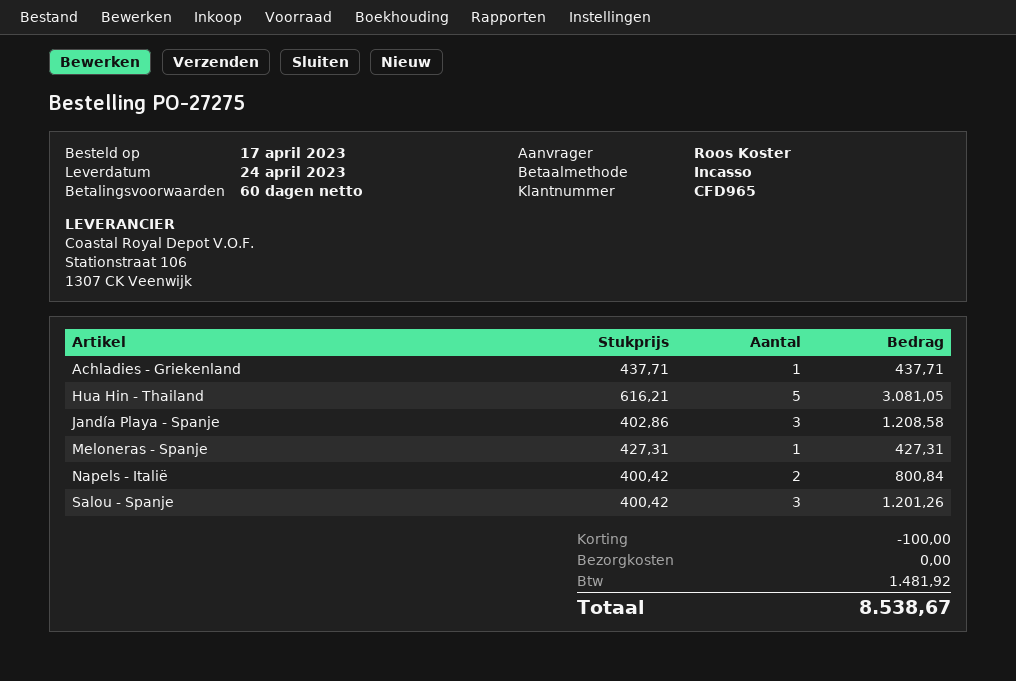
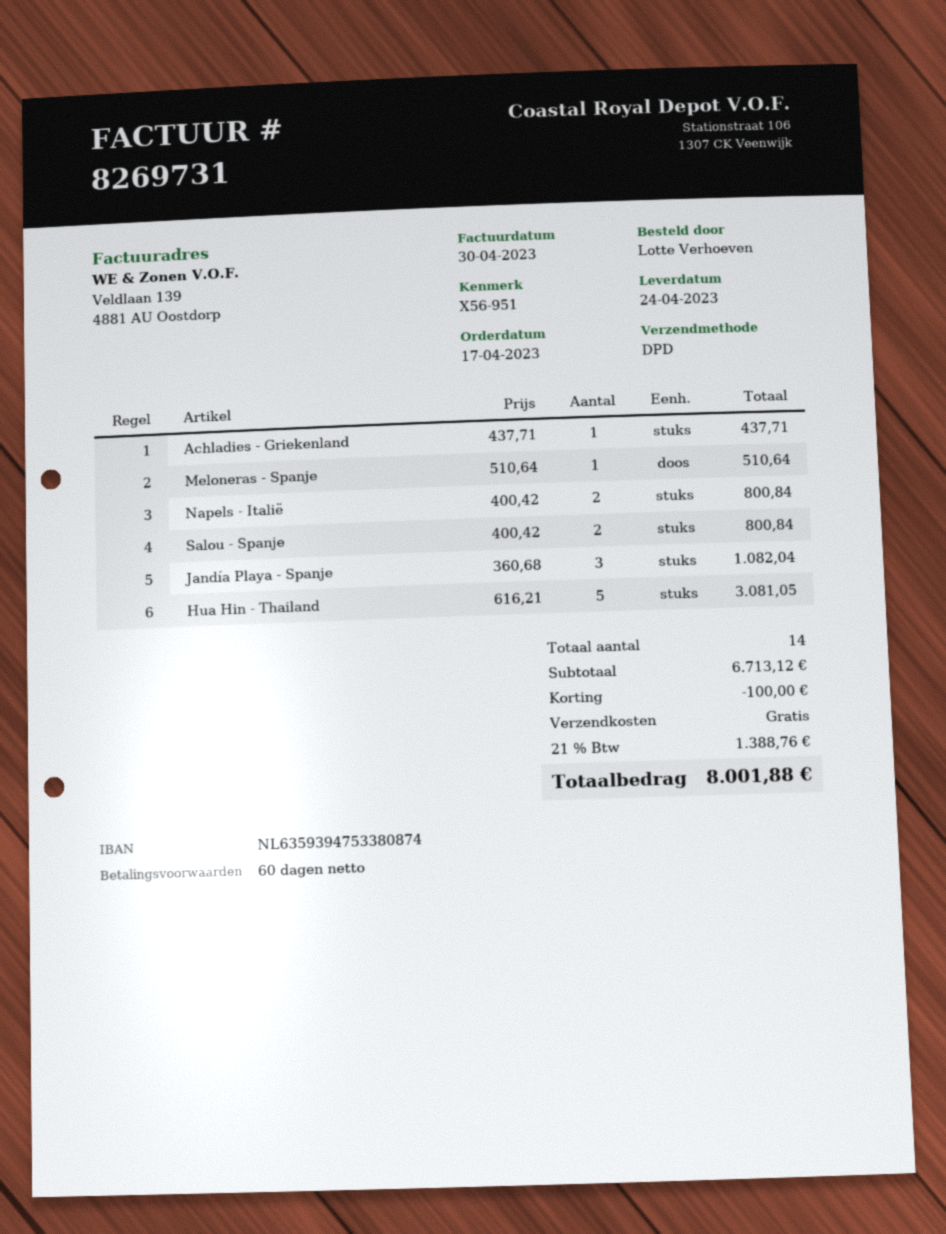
ordered by: Roos Koster -> Lotte Verhoeven
Jandía Playa - Spanje: 3 x 402.86 = 1208.58 -> 3 x 360.68 = 1082.04
Meloneras - Spanje: 1 x 427.31 = 427.31 -> 1 x 510.64 = 510.64
Salou - Spanje: 3 x 400.42 = 1201.26 -> 2 x 400.42 = 800.84
tax: 1481.92 -> 1388.76
total: 8538.67 -> 8001.88

